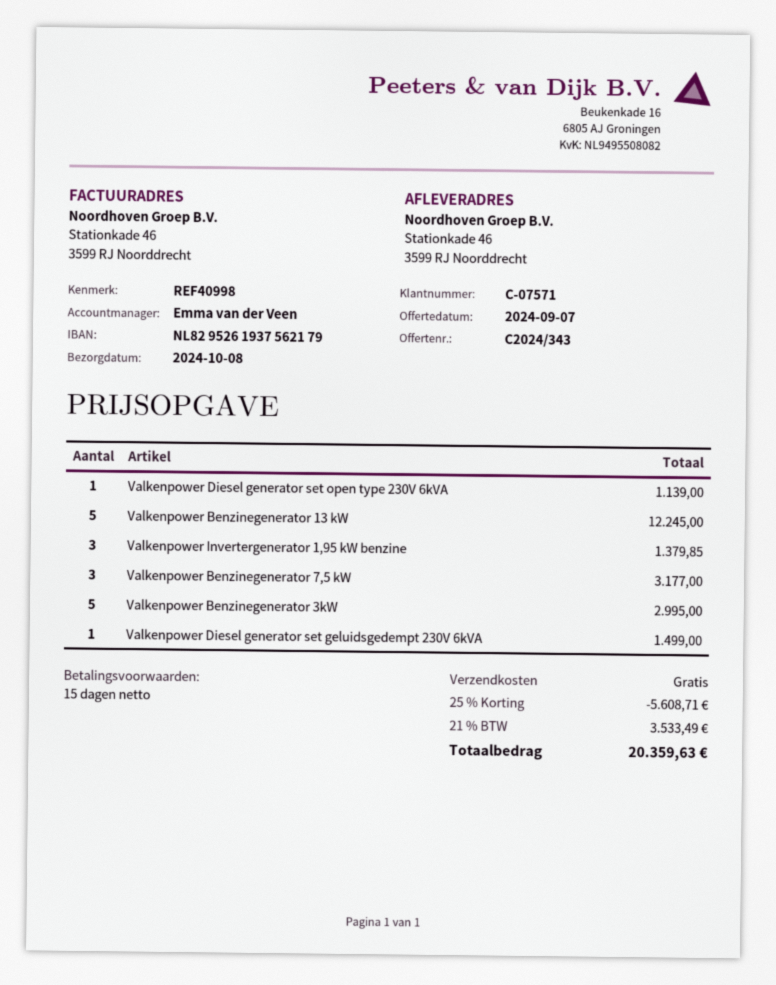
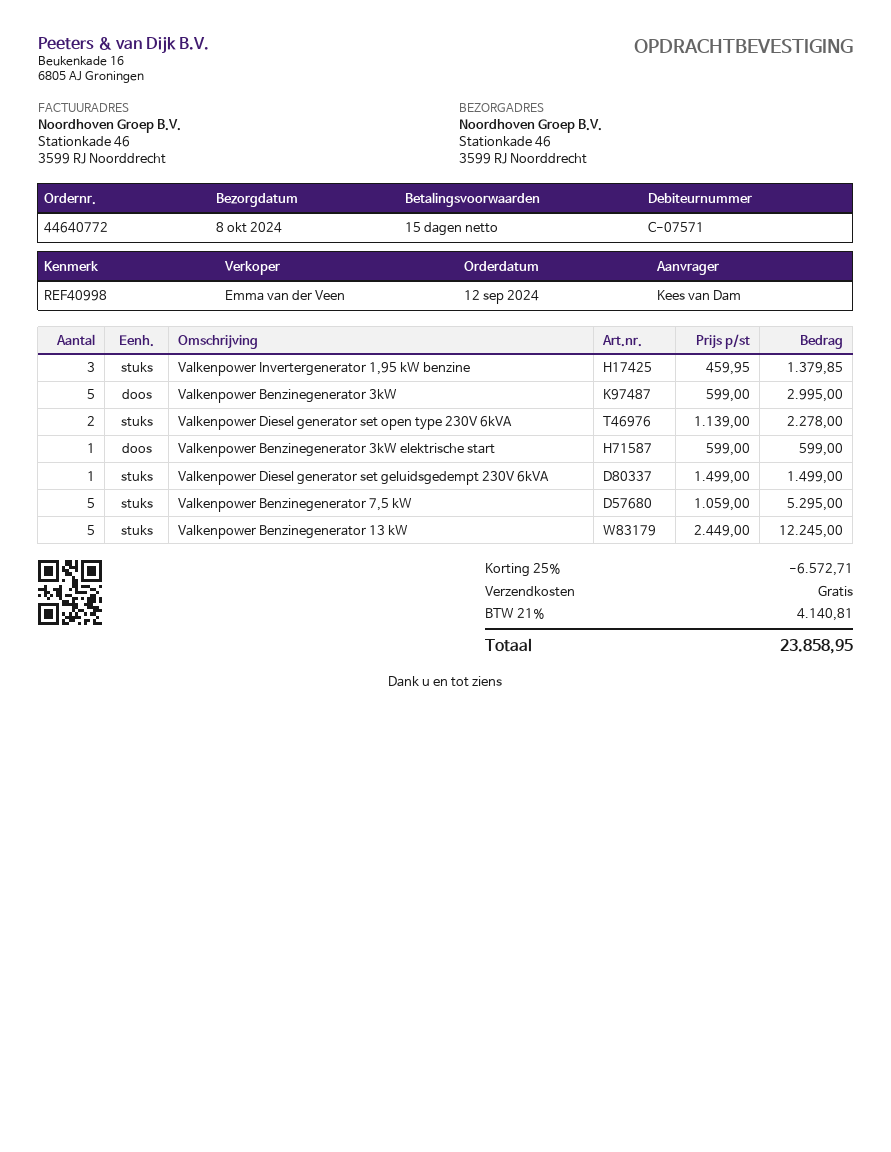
Valkenpower Diesel generator set open type 230V 6kVA: 1 for 1139.00 -> 2 for 2278.00
Valkenpower Benzinegenerator 7,5 kW: 3 for 3177.00 -> 5 for 5295.00
Valkenpower Benzinegenerator 3kW elektrische start: none -> 1 for 599.00
discount: 25% = 5608.71 -> 25% = 6572.71
tax: 21% = 3533.49 -> 21% = 4140.81
total: 20359.63 -> 23858.95

